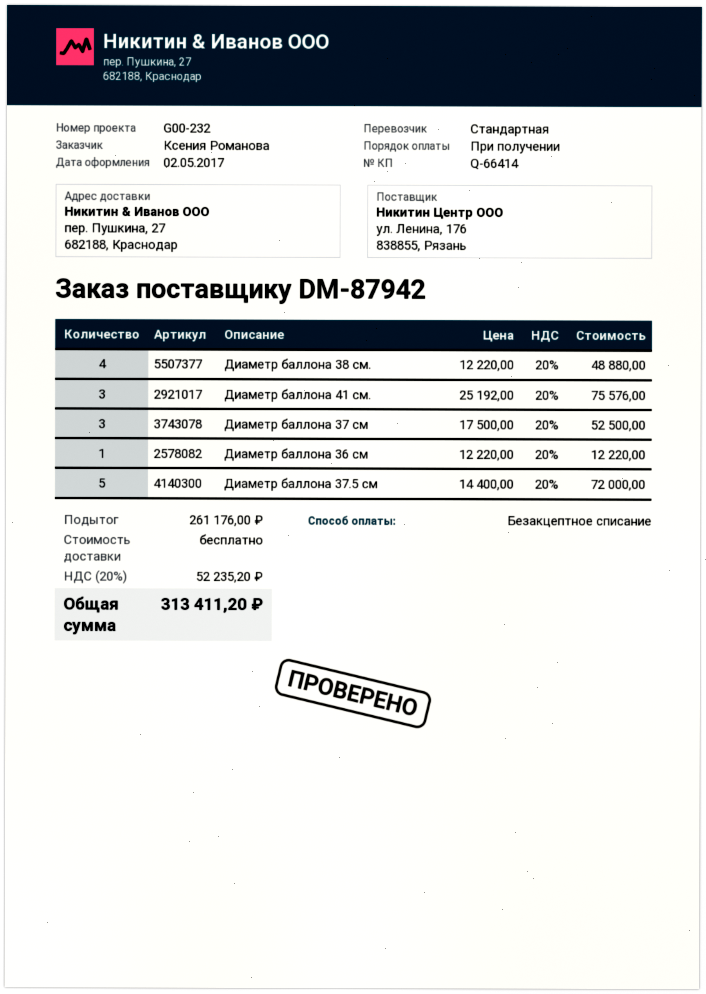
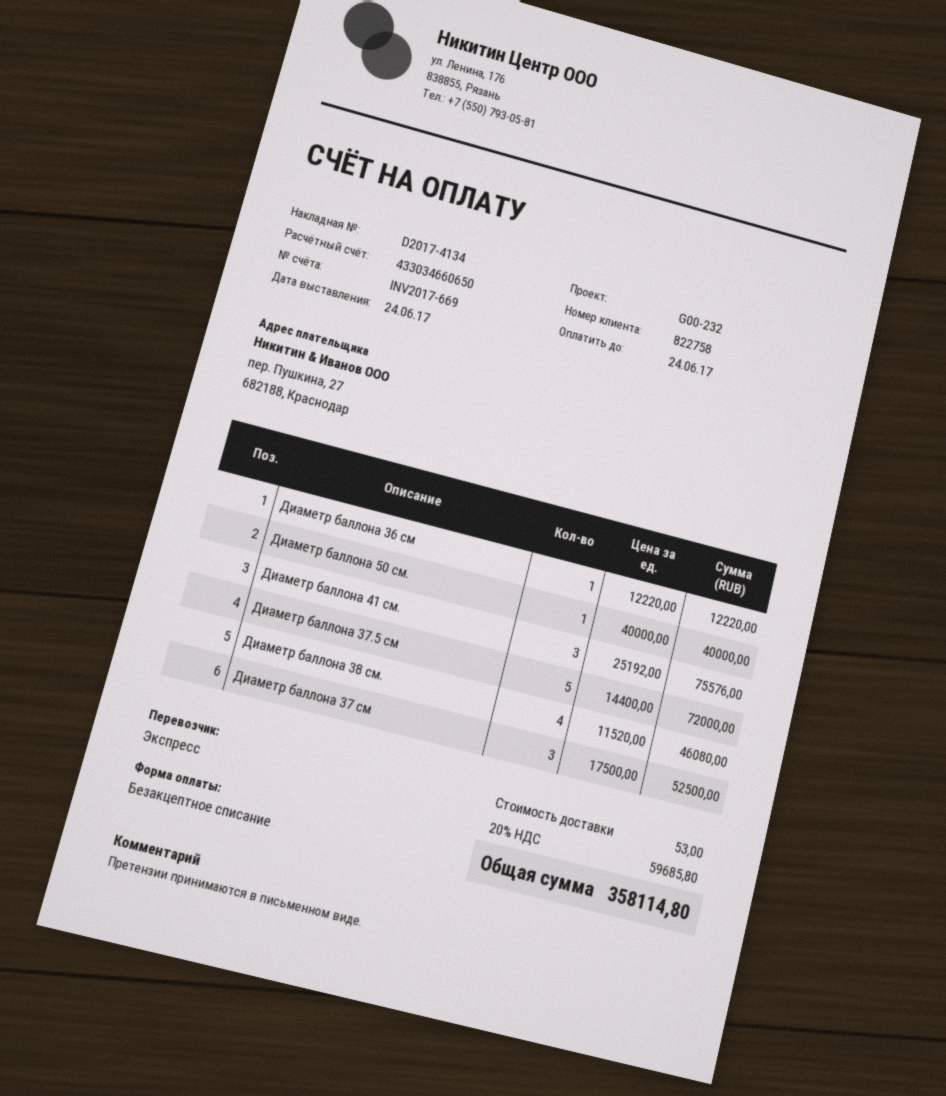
shipping method: standard -> express
Диаметр баллона 38 см.: 4 x 12220.00 = 48880.00 -> 4 x 11520.00 = 46080.00
Диаметр баллона 50 см.: none -> 1 x 40000.00 = 40000.00
shipping: 0.00 -> 53.00
tax: 20% = 52235.20 -> 20% = 59685.80
total: 313411.20 -> 358114.80

